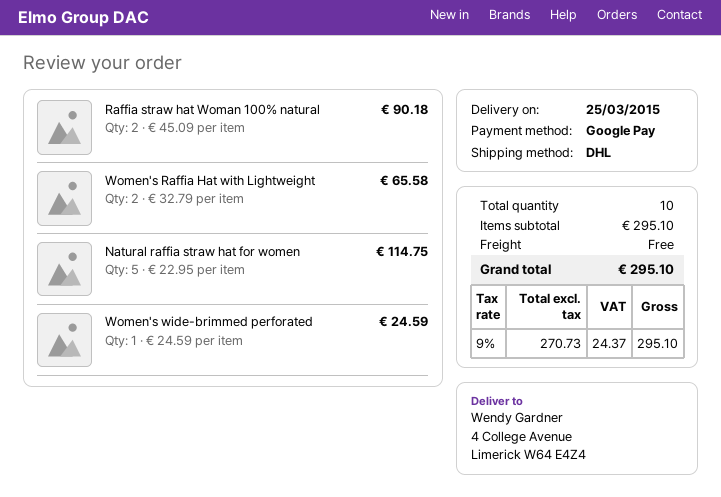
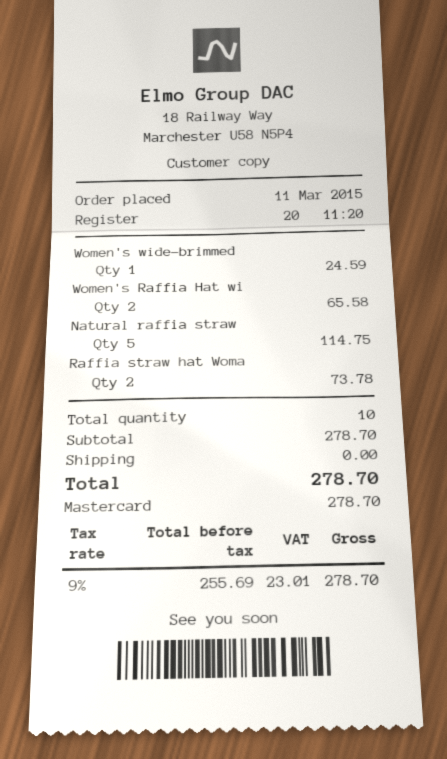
payment method: Google Pay -> Mastercard
Raffia straw hat Woman 100% natural: 2 for 90.18 -> 2 for 73.78
subtotal: 295.10 -> 278.70
net: 270.73 -> 255.69
tax: 9% = 24.37 -> 9% = 23.01
total: 295.10 -> 278.70

